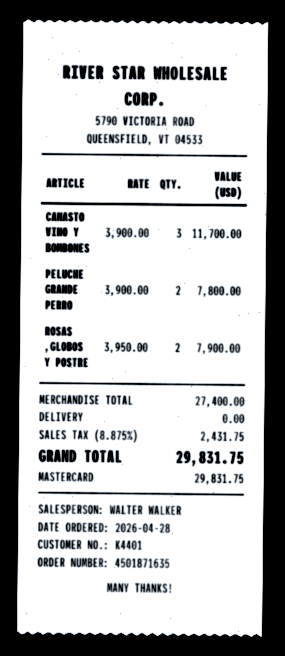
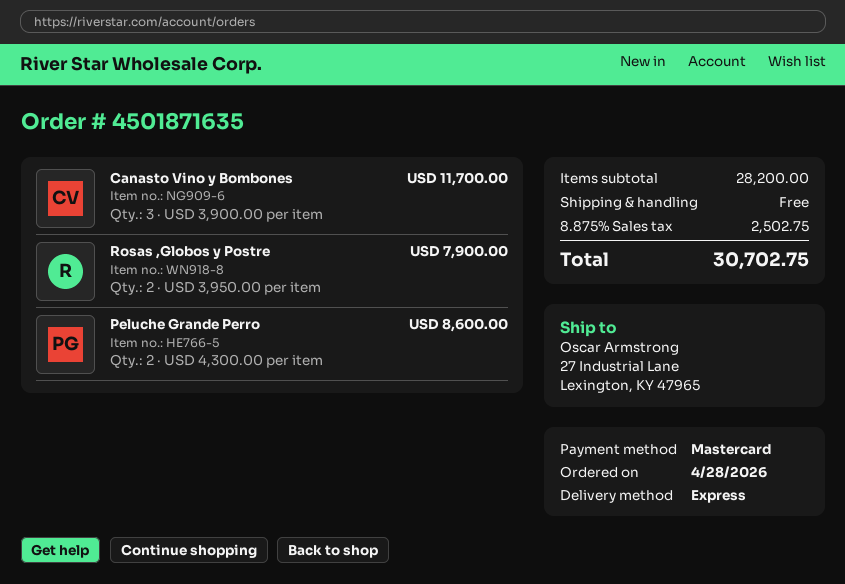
PELUCHE GRANDE PERRO: 2 x 3900.00 = 7800.00 -> 2 x 4300.00 = 8600.00
subtotal: 27400.00 -> 28200.00
tax: 8.875% = 2431.75 -> 8.875% = 2502.75
total: 29831.75 -> 30702.75

